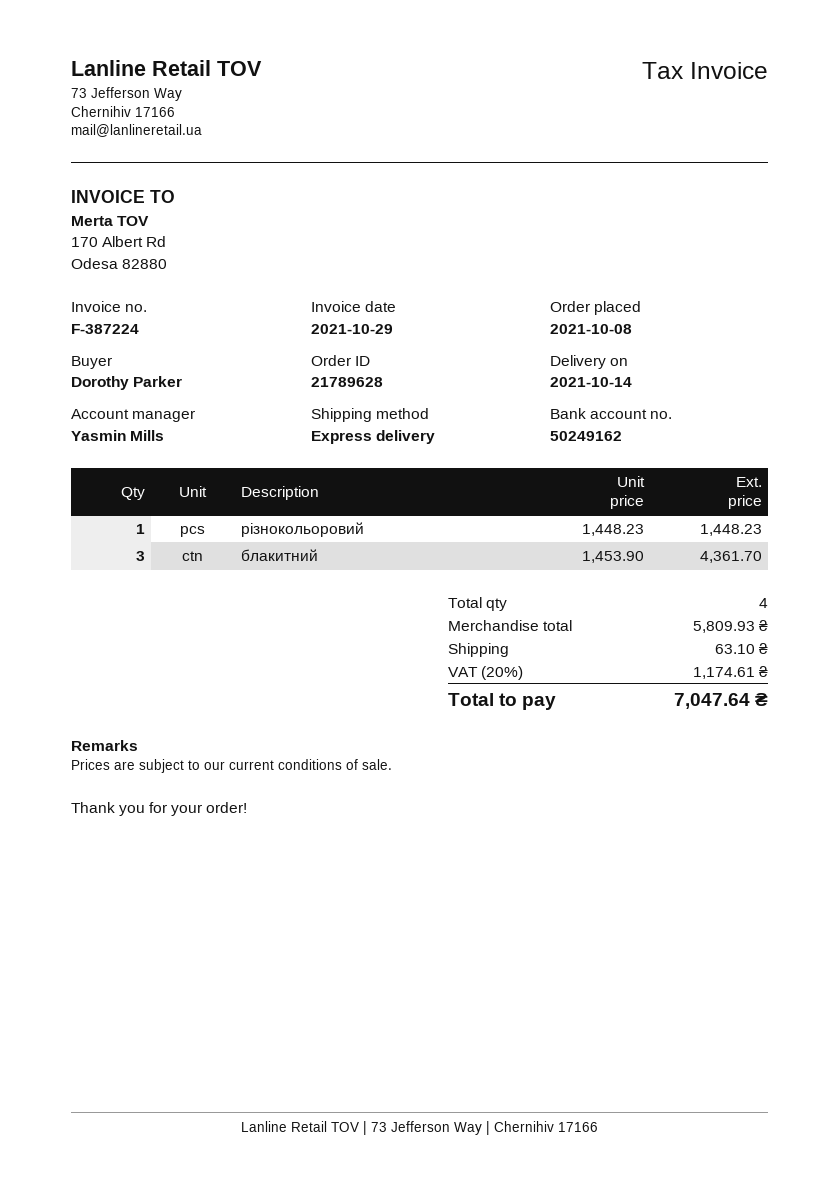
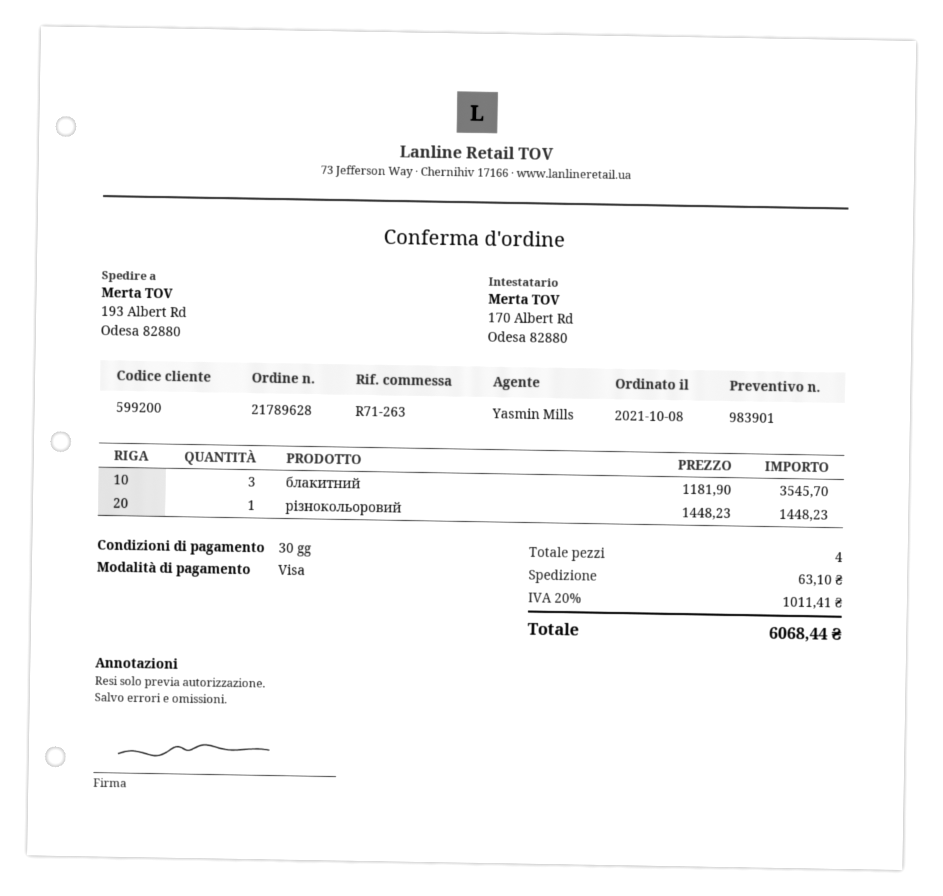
блакитний: 3 x 1453.90 = 4361.70 -> 3 x 1181.90 = 3545.70
tax: 20% = 1174.61 -> 20% = 1011.41
total: 7047.64 -> 6068.44

